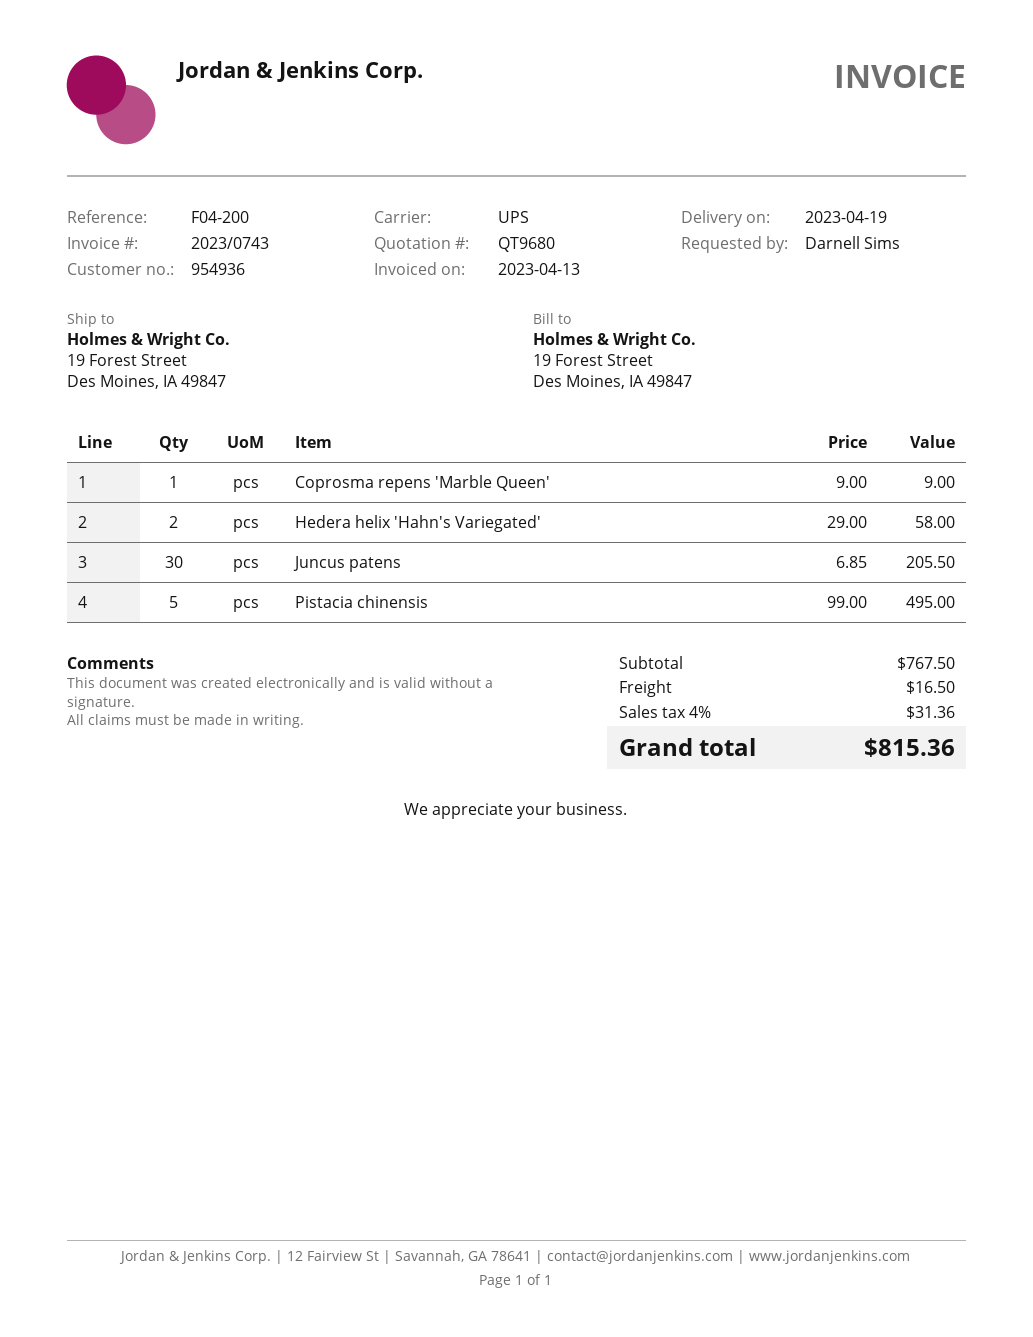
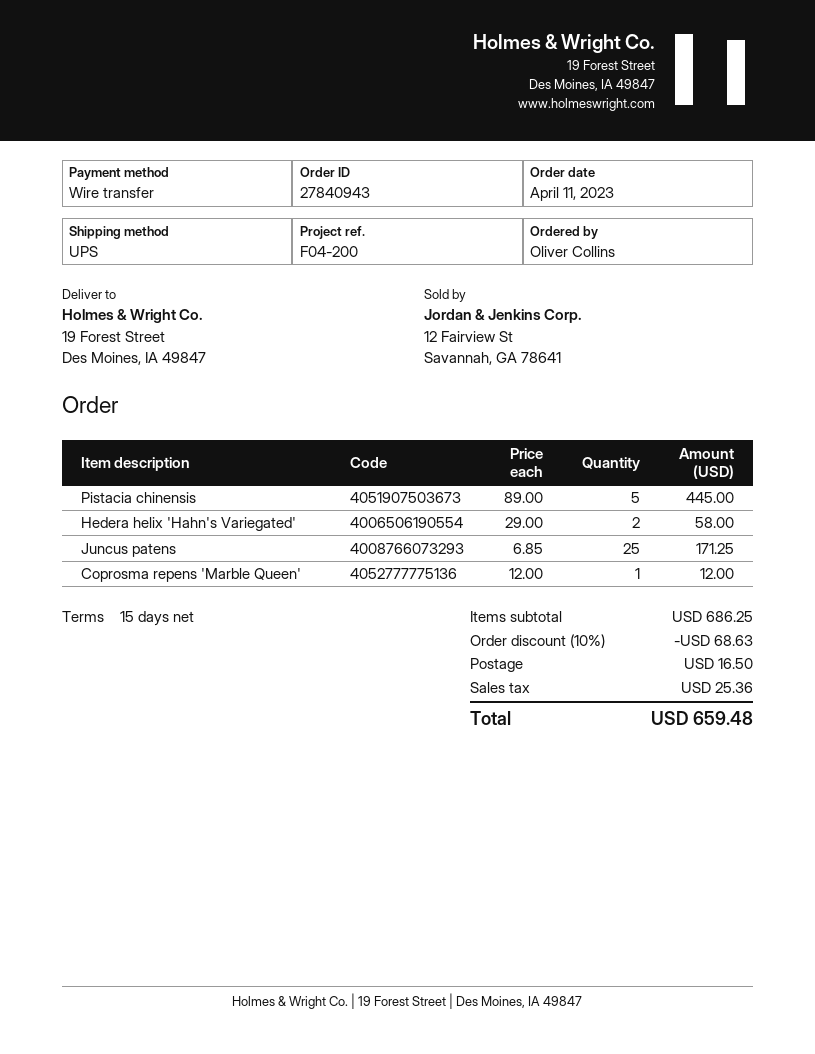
ordered by: Darnell Sims -> Oliver Collins
Coprosma repens 'Marble Queen': 1 x 9.00 = 9.00 -> 1 x 12.00 = 12.00
Juncus patens: 30 x 6.85 = 205.50 -> 25 x 6.85 = 171.25
Pistacia chinensis: 5 x 99.00 = 495.00 -> 5 x 89.00 = 445.00
subtotal: 767.50 -> 686.25
discount: none -> 10% = 68.63
tax: 31.36 -> 25.36
total: 815.36 -> 659.48

